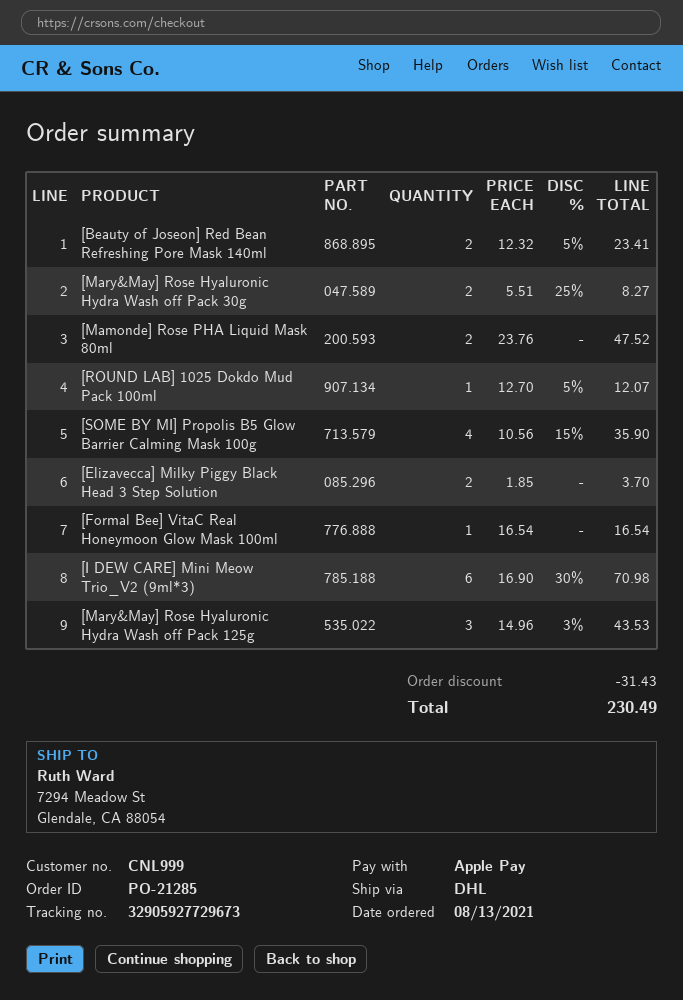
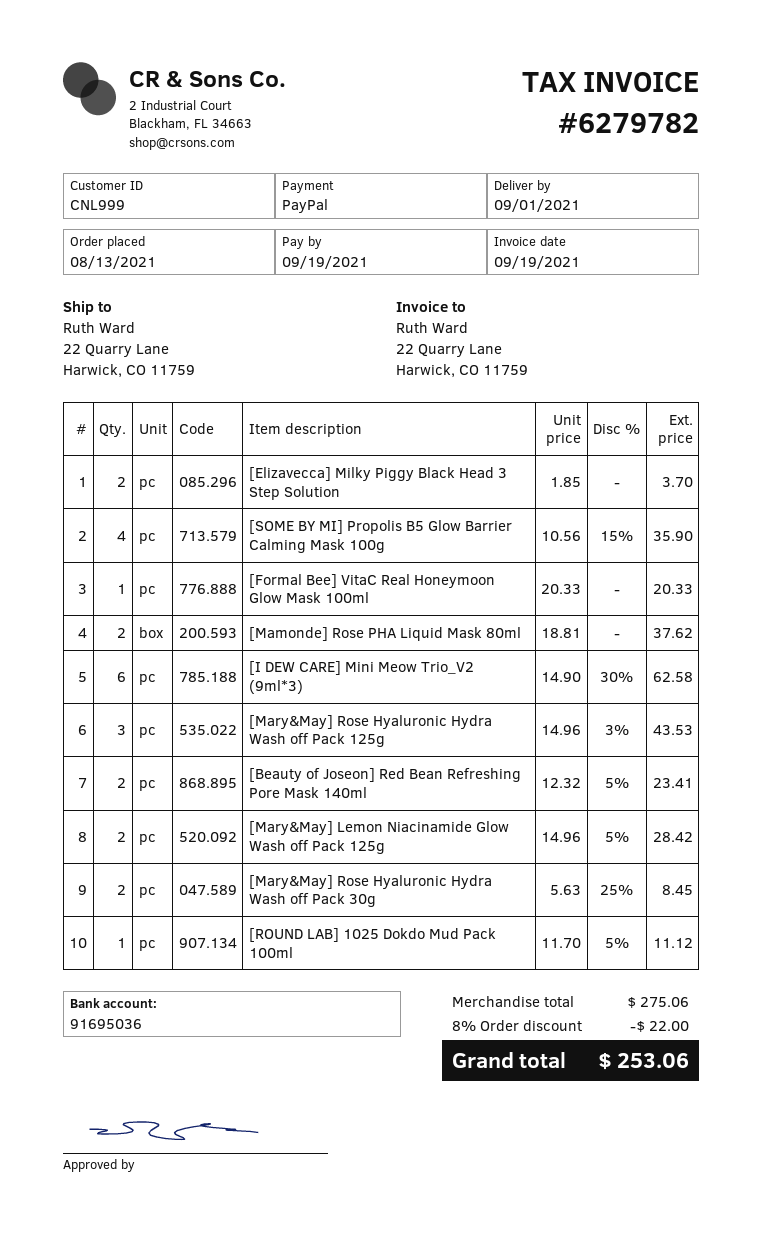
payment method: Apple Pay -> PayPal
ship to: 7294 Meadow St, Glendale, CA 88054 -> 22 Quarry Lane, Harwick, CO 11759
[Mary&May] Rose Hyaluronic Hydra Wash off Pack 30g: 2 x 5.51 - 25% = 8.27 -> 2 x 5.63 - 25% = 8.45
[Mamonde] Rose PHA Liquid Mask 80ml: 2 x 23.76 = 47.52 -> 2 x 18.81 = 37.62
[ROUND LAB] 1025 Dokdo Mud Pack 100ml: 1 x 12.70 - 5% = 12.07 -> 1 x 11.70 - 5% = 11.12
[Formal Bee] VitaC Real Honeymoon Glow Mask 100ml: 1 x 16.54 = 16.54 -> 1 x 20.33 = 20.33
[I DEW CARE] Mini Meow Trio_V2 (9ml*3): 6 x 16.90 - 30% = 70.98 -> 6 x 14.90 - 30% = 62.58
[Mary&May] Lemon Niacinamide Glow Wash off Pack 125g: none -> 2 x 14.96 - 5% = 28.42
discount: 31.43 -> 22.00
total: 230.49 -> 253.06

